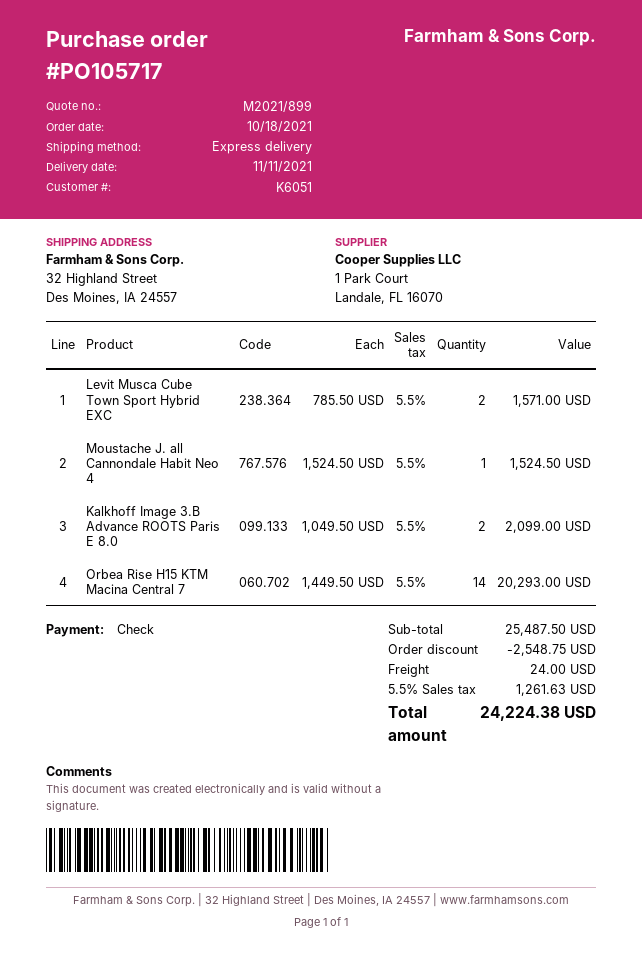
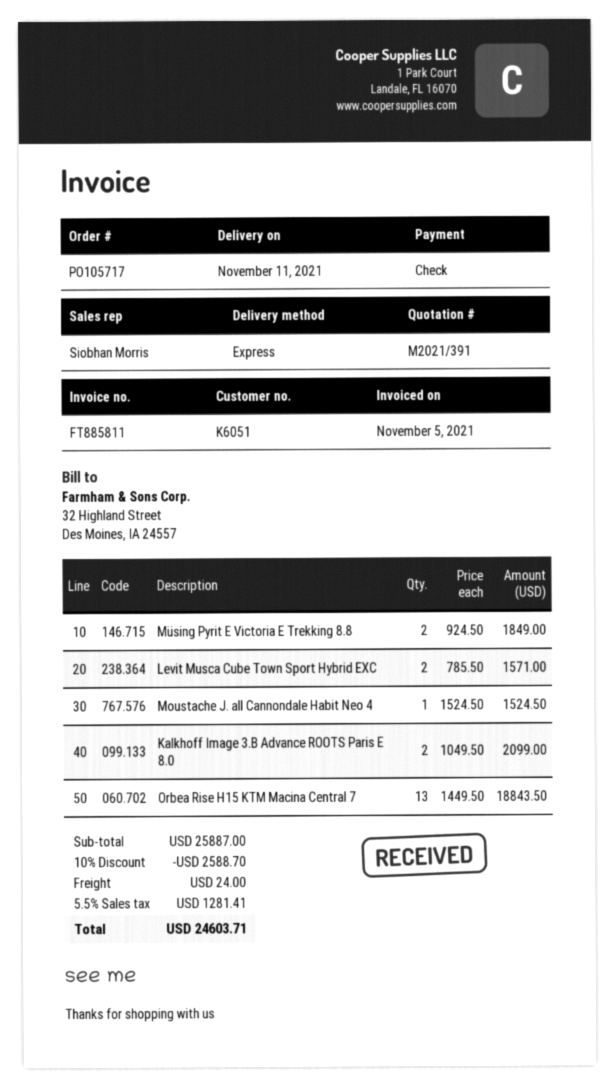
quote number: M2021/899 -> M2021/391
Orbea Rise H15 KTM Macina Central 7: 14 x 1449.50 = 20293.00 -> 13 x 1449.50 = 18843.50
Müsing Pyrit E Victoria E Trekking 8.8: none -> 2 x 924.50 = 1849.00
subtotal: 25487.50 -> 25887.00
discount: 2548.75 -> 2588.70
tax: 5.5% = 1261.63 -> 5.5% = 1281.41
total: 24224.38 -> 24603.71

